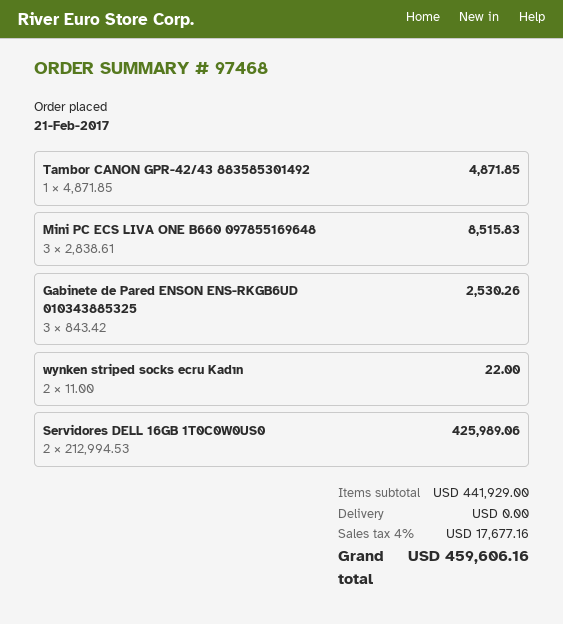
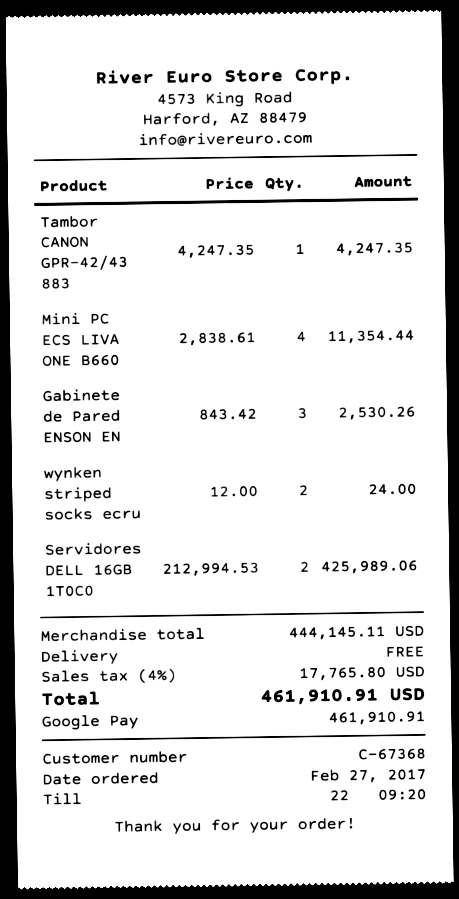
order date: 2017-02-21 -> 2017-02-27
Tambor CANON GPR-42/43 883585301492: 1 x 4871.85 = 4871.85 -> 1 x 4247.35 = 4247.35
Mini PC ECS LIVA ONE B660 097855169648: 3 x 2838.61 = 8515.83 -> 4 x 2838.61 = 11354.44
wynken striped socks ecru Kadın: 2 x 11.00 = 22.00 -> 2 x 12.00 = 24.00
subtotal: 441929.00 -> 444145.11
tax: 4% = 17677.16 -> 4% = 17765.80
total: 459606.16 -> 461910.91

